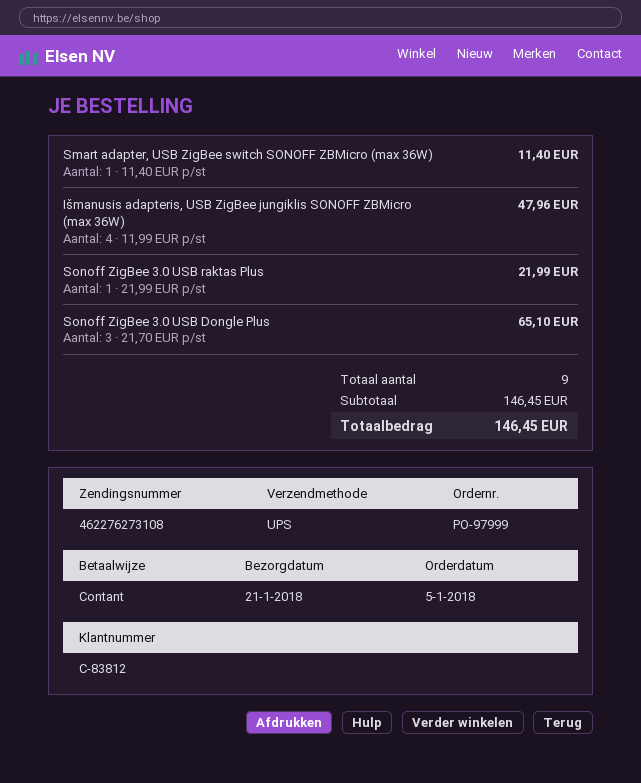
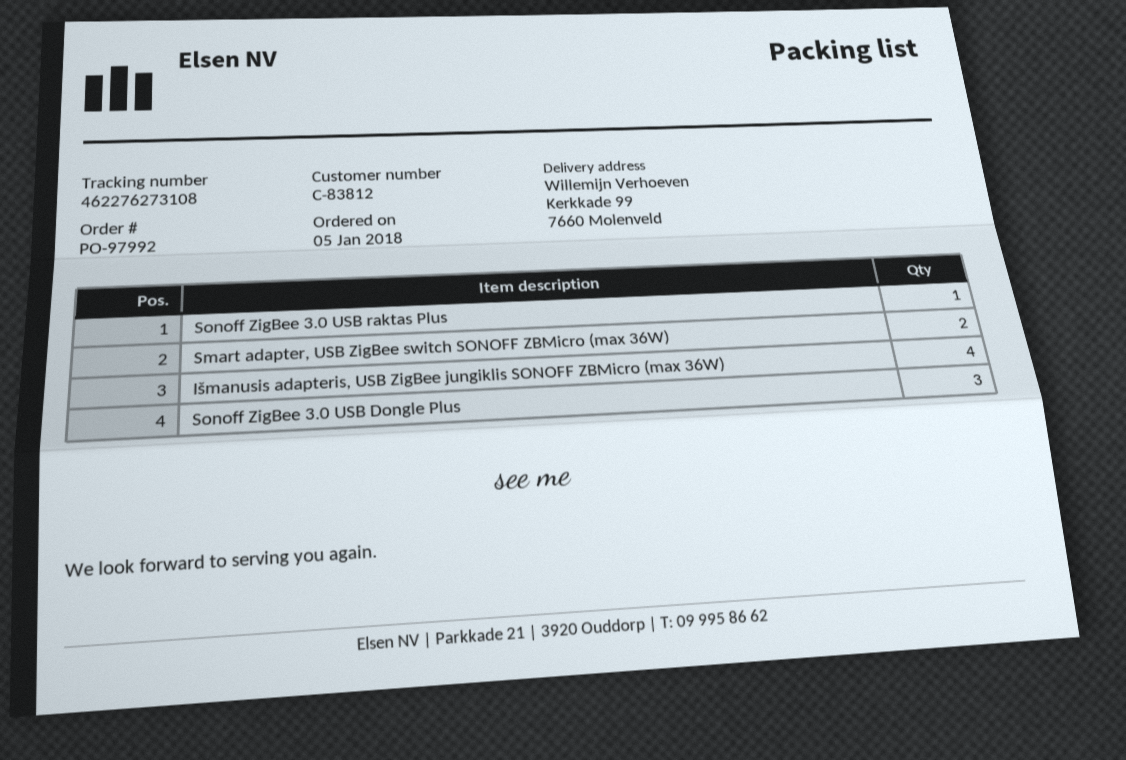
order number: PO-97999 -> PO-97992
Smart adapter, USB ZigBee switch SONOFF ZBMicro (max 36W): 1 -> 2

